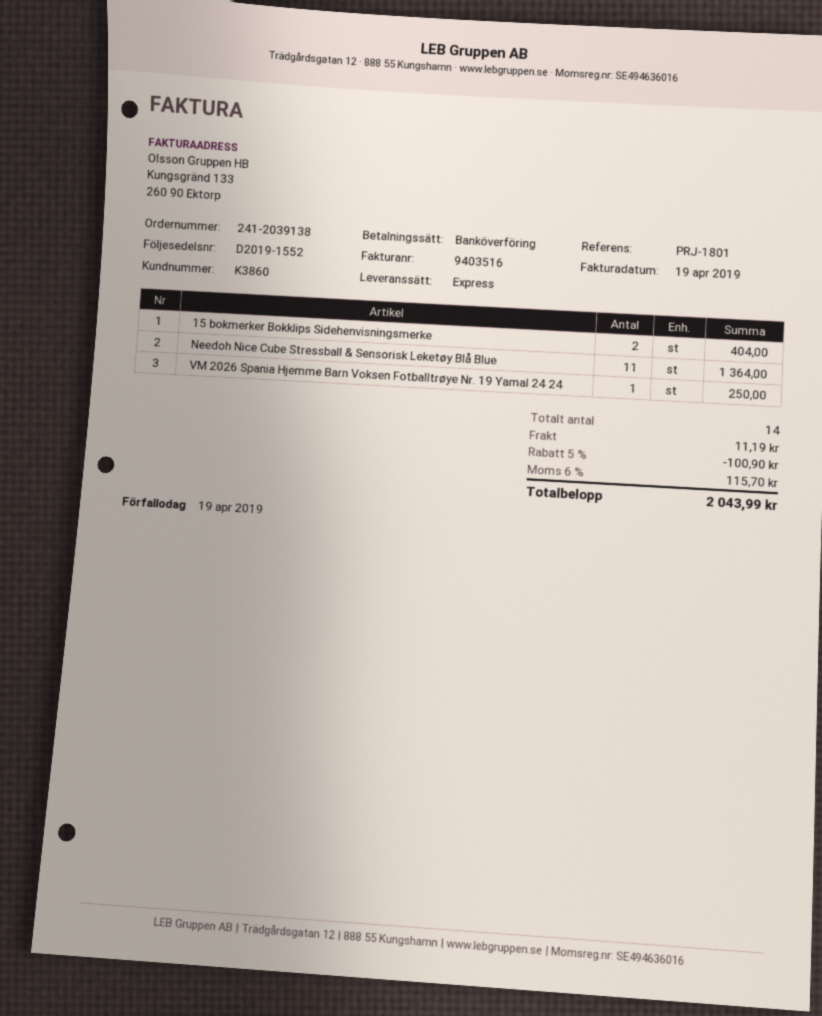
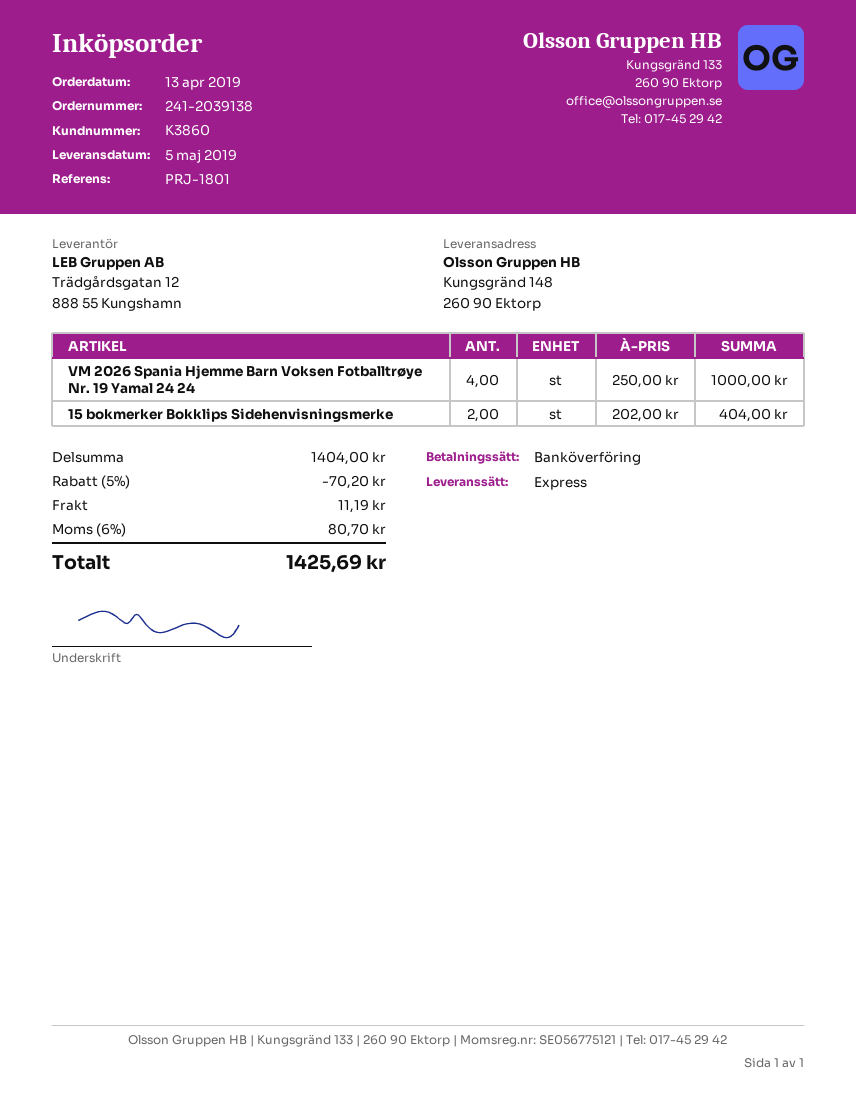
Needoh Nice Cube Stressball & Sensorisk Leketøy Blå Blue: 11 for 1364.00 -> none
VM 2026 Spania Hjemme Barn Voksen Fotballtrøye Nr. 19 Yamal 24 24: 1 for 250.00 -> 4 for 1000.00
discount: 5% = 100.90 -> 5% = 70.20
tax: 6% = 115.70 -> 6% = 80.70
total: 2043.99 -> 1425.69

